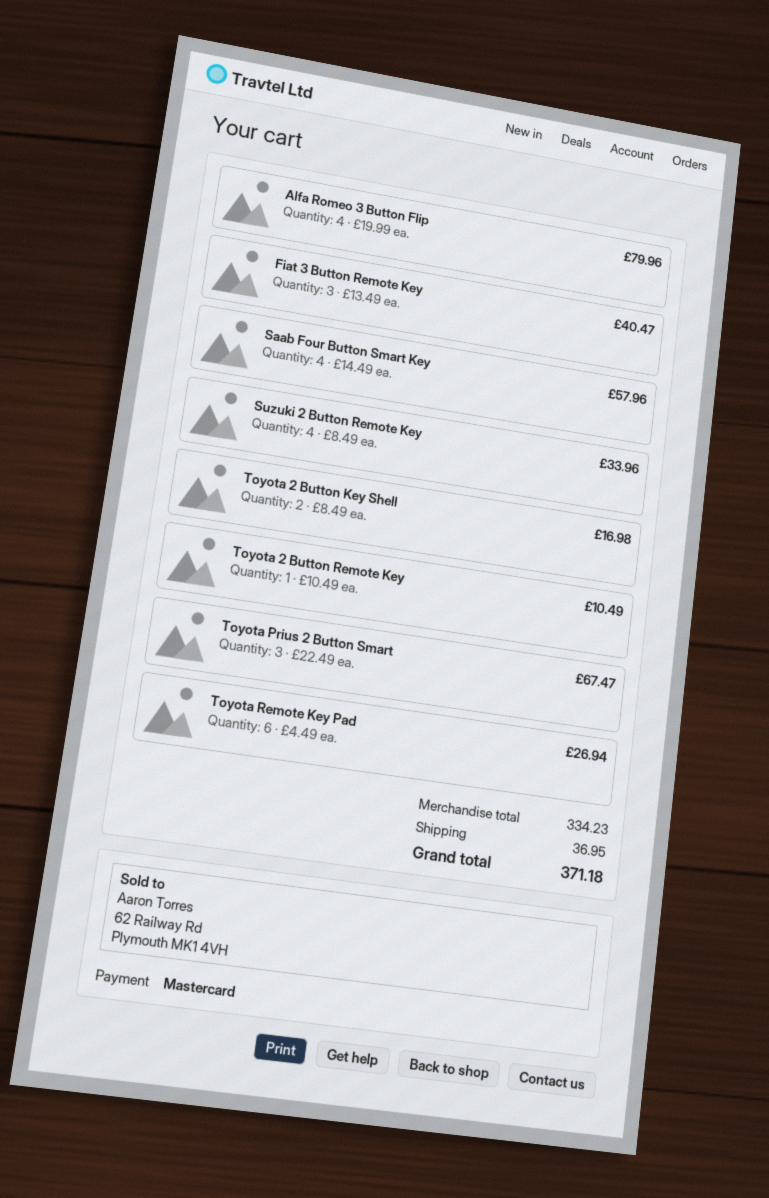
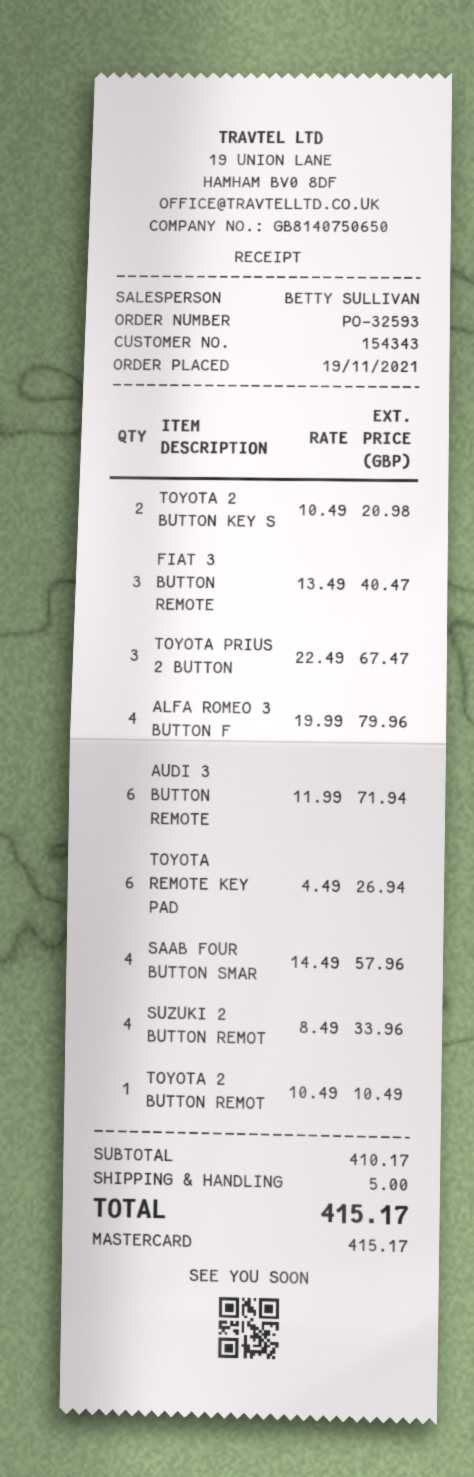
Toyota 2 Button Key Shell: 2 x 8.49 = 16.98 -> 2 x 10.49 = 20.98
AUDI 3 BUTTON REMOTE: none -> 6 x 11.99 = 71.94
subtotal: 334.23 -> 410.17
shipping: 36.95 -> 5.00
total: 371.18 -> 415.17

